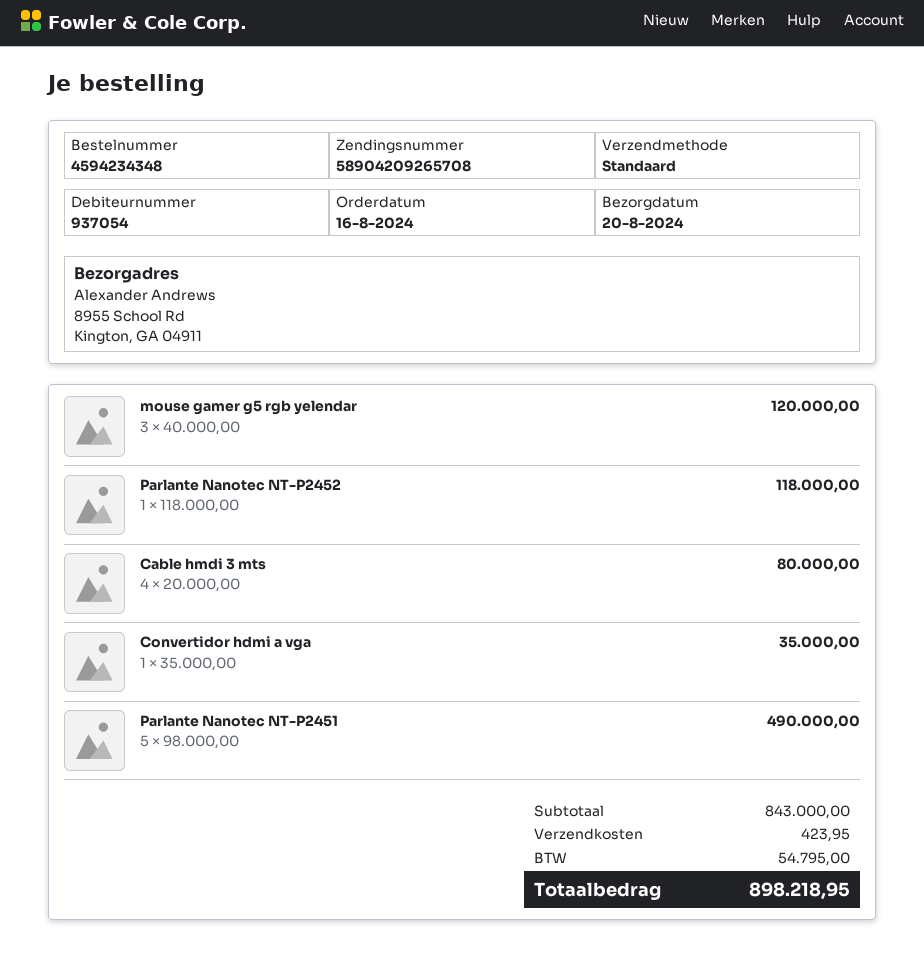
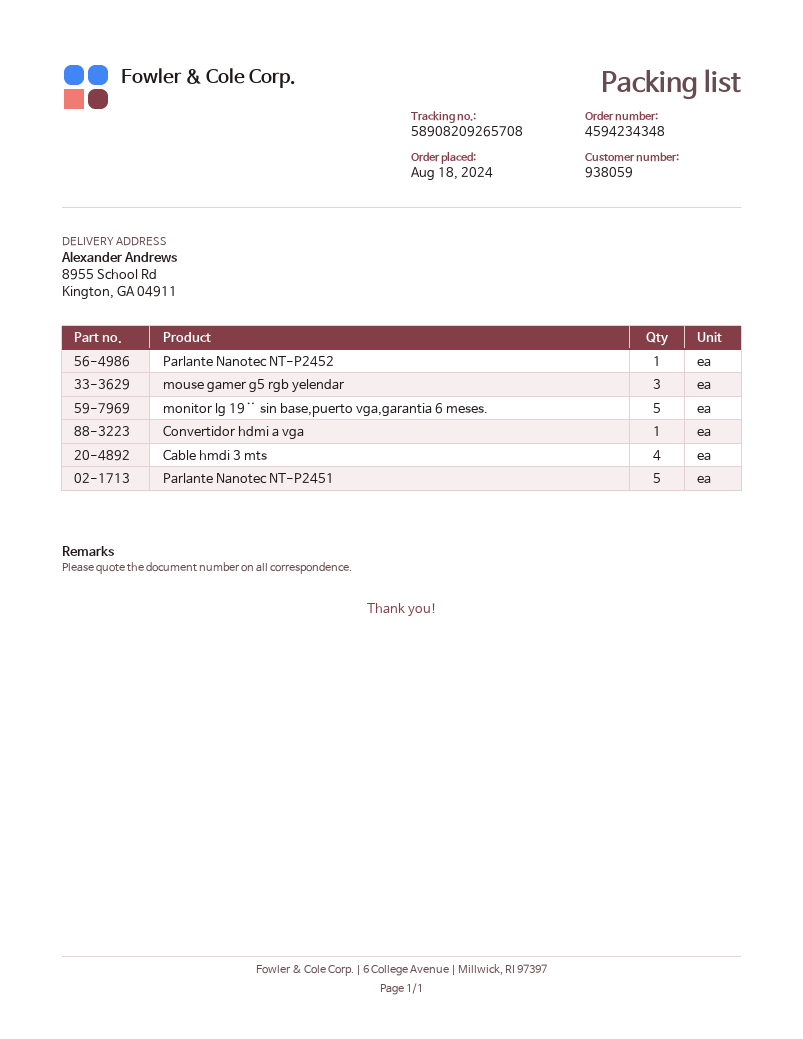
order date: 2024-08-16 -> 2024-08-18
customer number: 937054 -> 938059
tracking number: 58904209265708 -> 58908209265708
monitor lg 19¨ sin base,puerto vga,garantia 6 meses.: none -> 5

